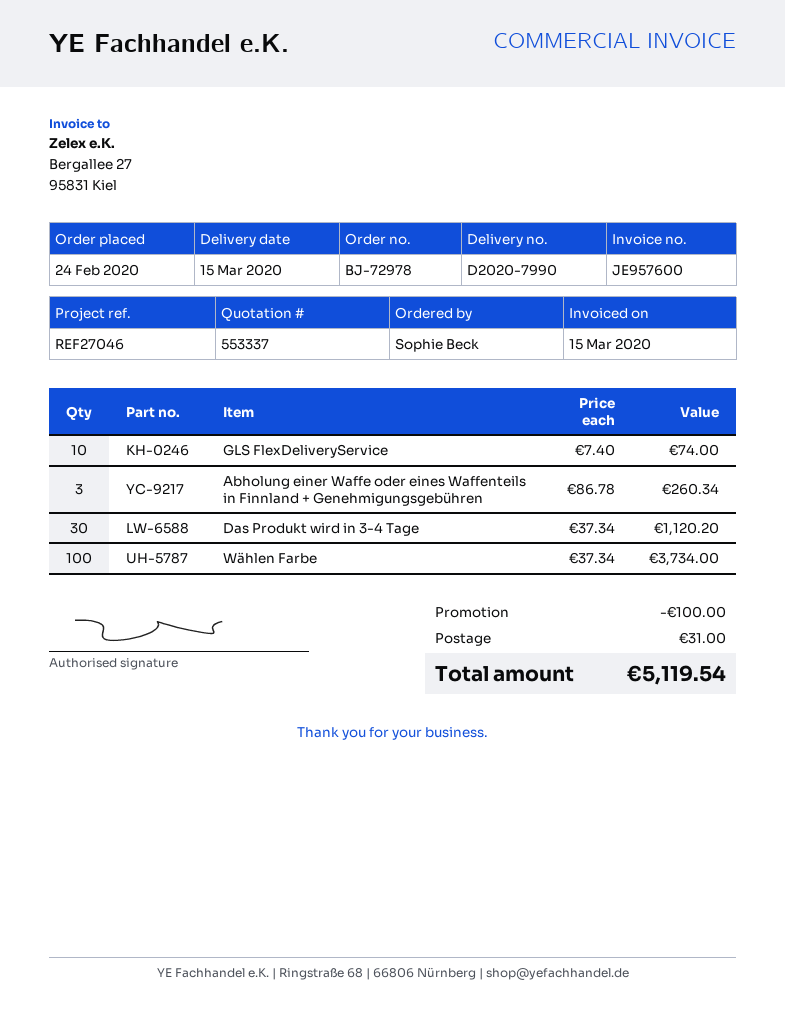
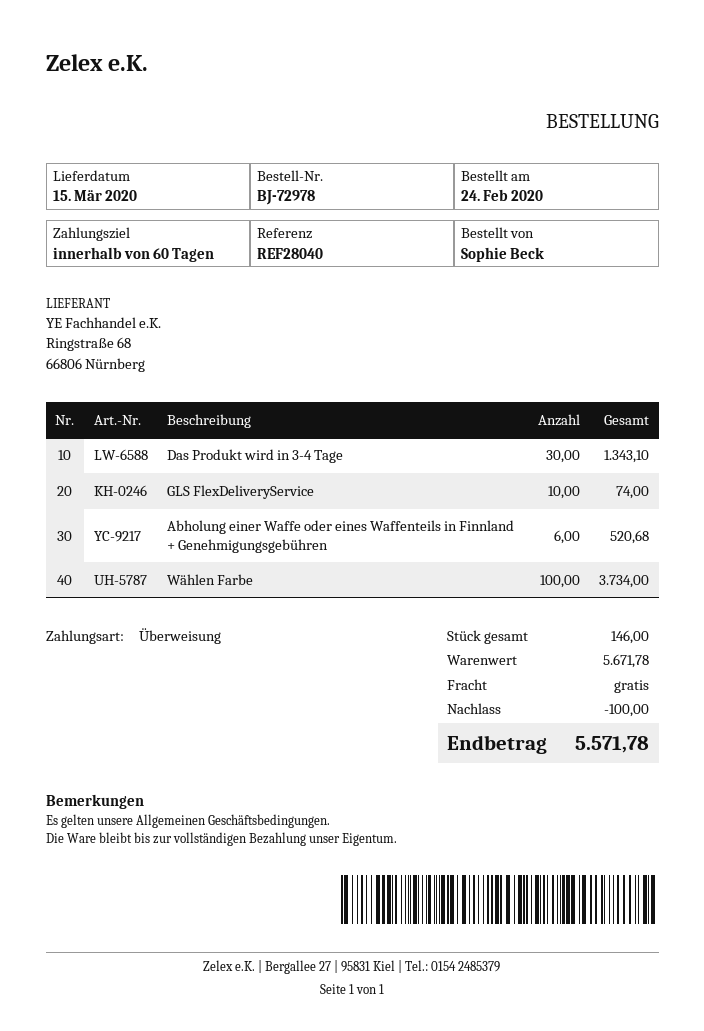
reference: REF27046 -> REF28040
Abholung einer Waffe oder eines Waffenteils in Finnland + Genehmigungsgebühren: 3 for 260.34 -> 6 for 520.68
Das Produkt wird in 3-4 Tage: 30 for 1120.20 -> 30 for 1343.10
shipping: 31.00 -> 0.00
total: 5119.54 -> 5571.78

